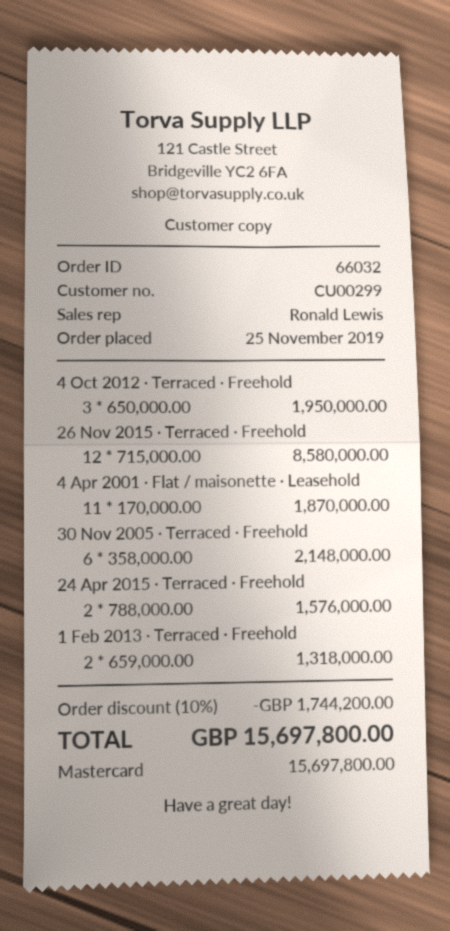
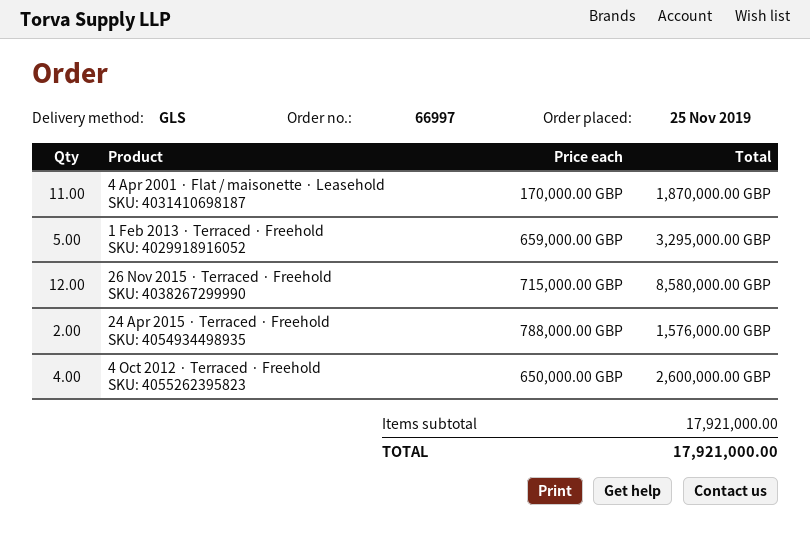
order number: 66032 -> 66997
4 Oct 2012 · Terraced · Freehold: 3 x 650000.00 = 1950000.00 -> 4 x 650000.00 = 2600000.00
30 Nov 2005 · Terraced · Freehold: 6 x 358000.00 = 2148000.00 -> none
1 Feb 2013 · Terraced · Freehold: 2 x 659000.00 = 1318000.00 -> 5 x 659000.00 = 3295000.00
discount: 10% = 1744200.00 -> none
total: 15697800.00 -> 17921000.00

